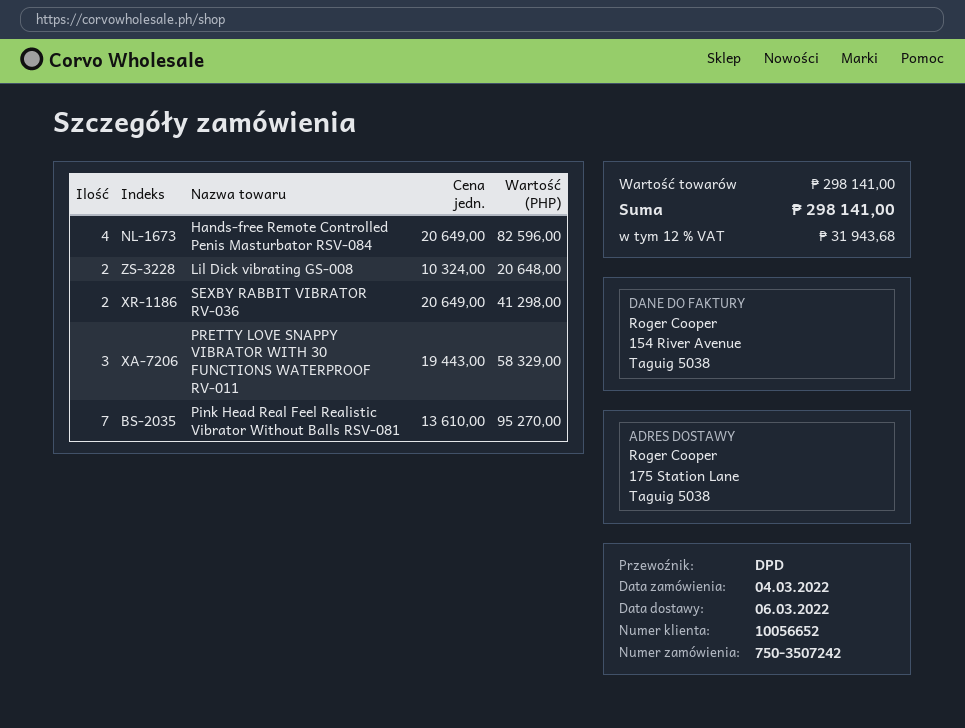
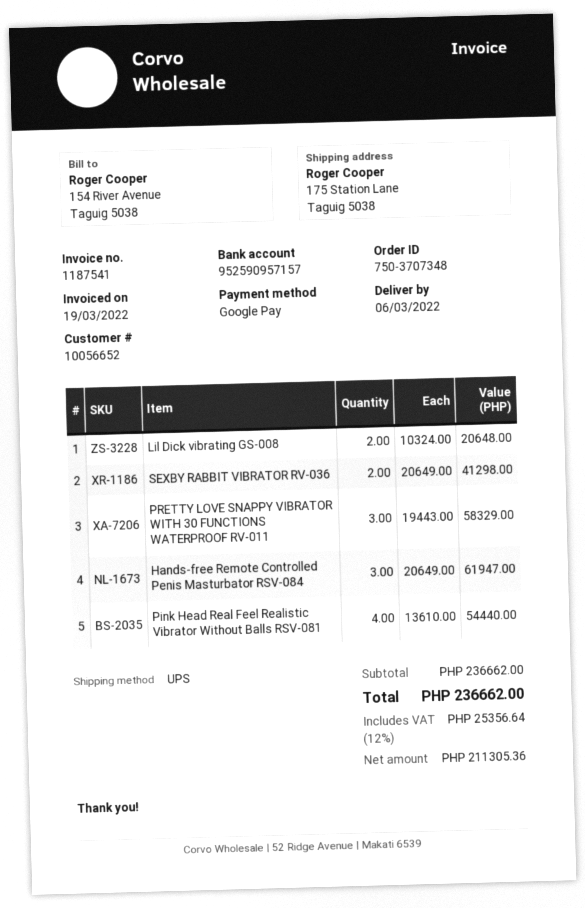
order number: 750-3507242 -> 750-3707348
shipping method: DPD -> UPS
Hands-free Remote Controlled Penis Masturbator RSV-084: 4 x 20649.00 = 82596.00 -> 3 x 20649.00 = 61947.00
Pink Head Real Feel Realistic Vibrator Without Balls RSV-081: 7 x 13610.00 = 95270.00 -> 4 x 13610.00 = 54440.00
subtotal: 298141.00 -> 236662.00
tax: 12% = 31943.68 -> 12% = 25356.64
total: 298141.00 -> 236662.00

